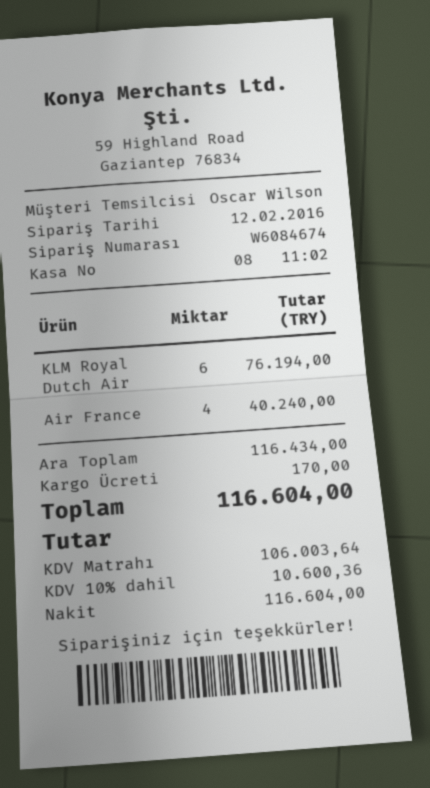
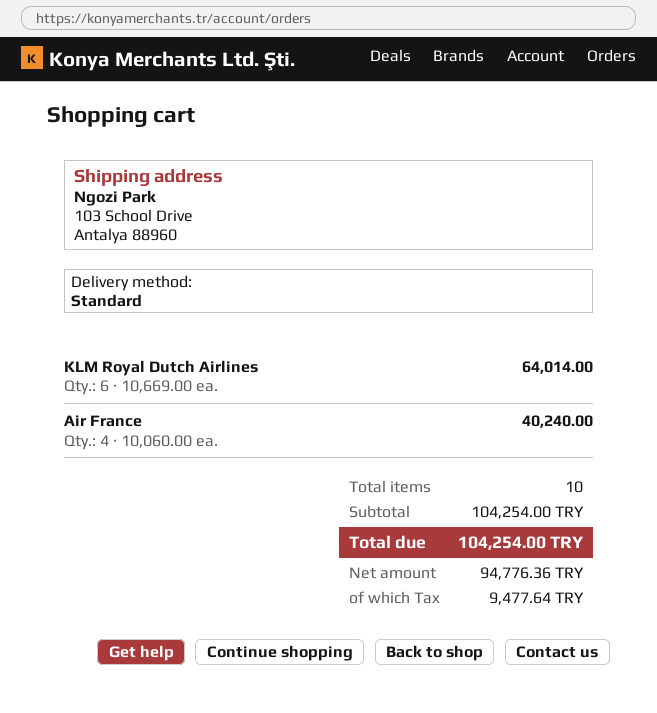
KLM Royal Dutch Air: 6 for 76194.00 -> 6 for 64014.00
subtotal: 116434.00 -> 104254.00
shipping: 170.00 -> none
net: 106003.64 -> 94776.36
tax: 10600.36 -> 9477.64
total: 116604.00 -> 104254.00

